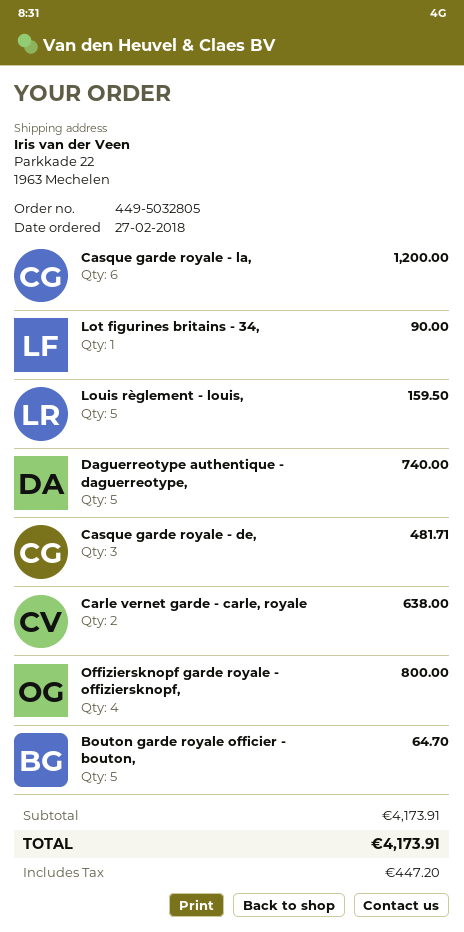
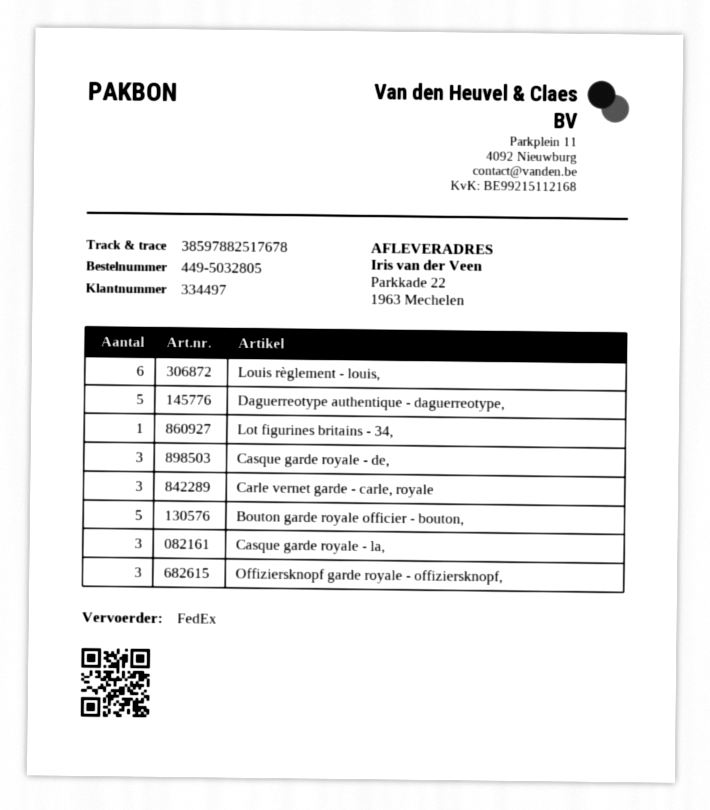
Casque garde royale - la,: 6 -> 3
Louis règlement - louis,: 5 -> 6
Carle vernet garde - carle, royale: 2 -> 3
Offiziersknopf garde royale - offiziersknopf,: 4 -> 3

